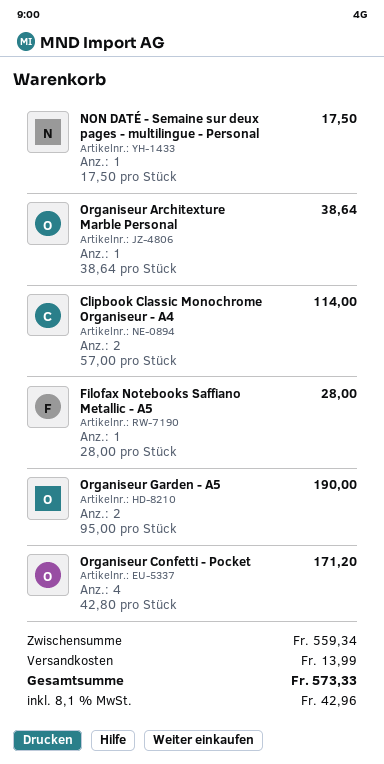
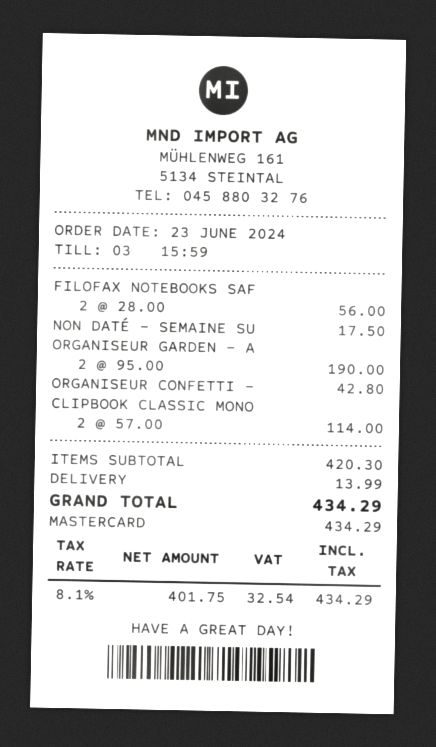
Organiseur Architexture Marble Personal: 1 x 38.64 = 38.64 -> none
Filofax Notebooks Saffiano Metallic - A5: 1 x 28.00 = 28.00 -> 2 x 28.00 = 56.00
Organiseur Confetti - Pocket: 4 x 42.80 = 171.20 -> 1 x 42.80 = 42.80
subtotal: 559.34 -> 420.30
tax: 8.1% = 42.96 -> 8.1% = 32.54
total: 573.33 -> 434.29

